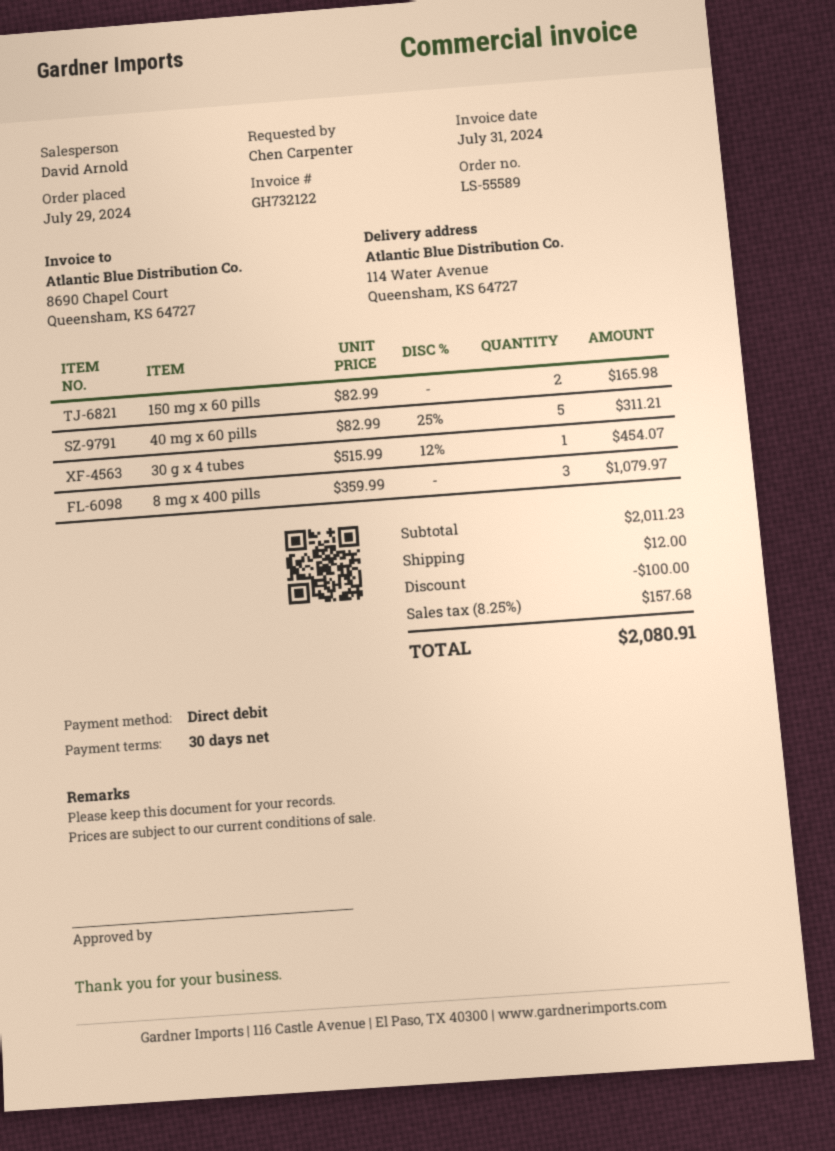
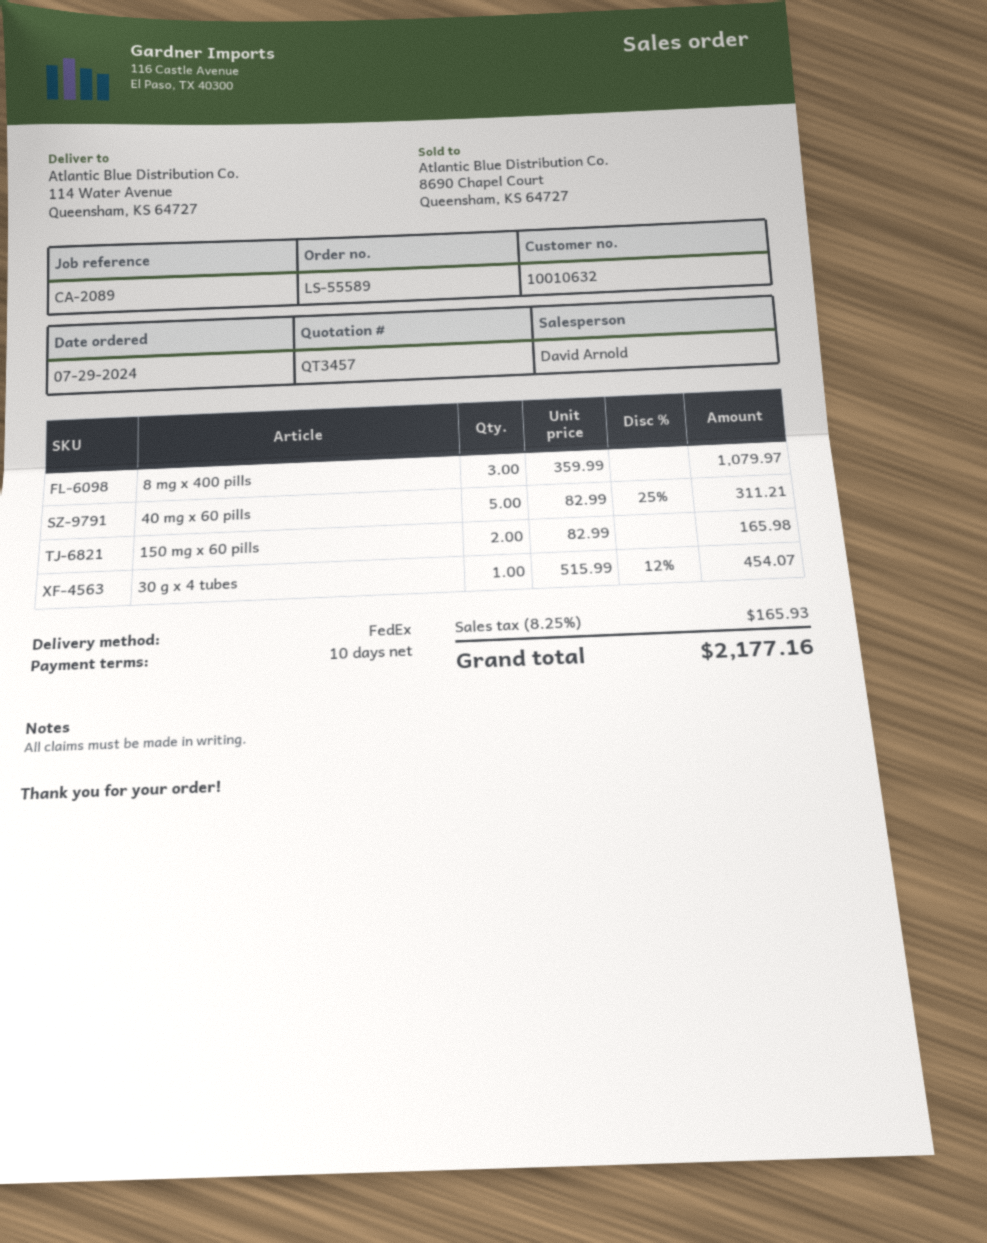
payment terms: 30 days -> 10 days
discount: 100.00 -> none
shipping: 12.00 -> none
tax: 8.25% = 157.68 -> 8.25% = 165.93
total: 2080.91 -> 2177.16

